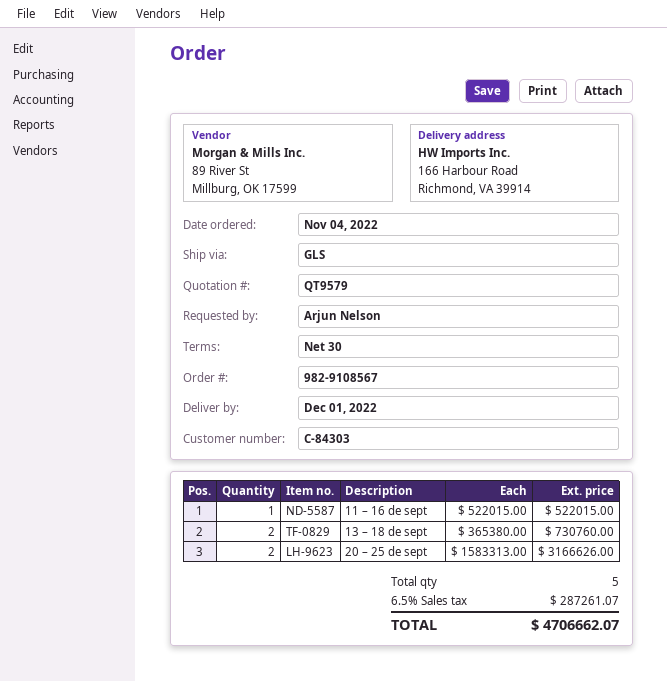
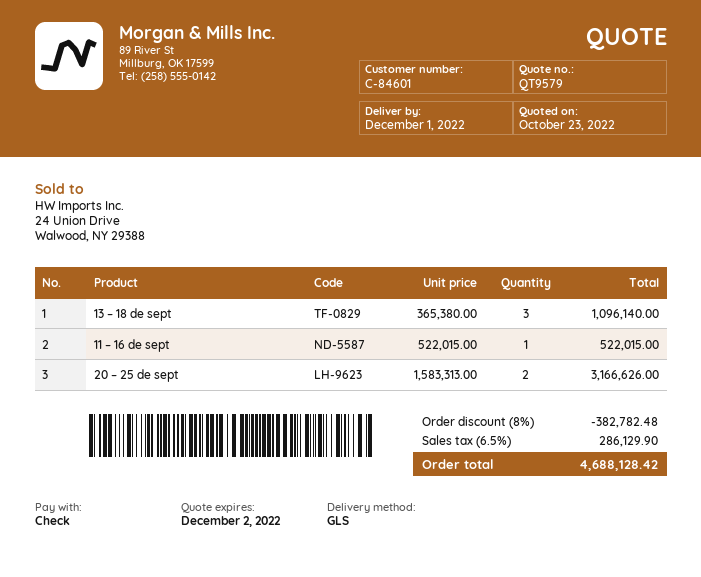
customer number: C-84303 -> C-84601
13 – 18 de sept: 2 x 365380.00 = 730760.00 -> 3 x 365380.00 = 1096140.00
discount: none -> 8% = 382782.48
tax: 6.5% = 287261.07 -> 6.5% = 286129.90
total: 4706662.07 -> 4688128.42

